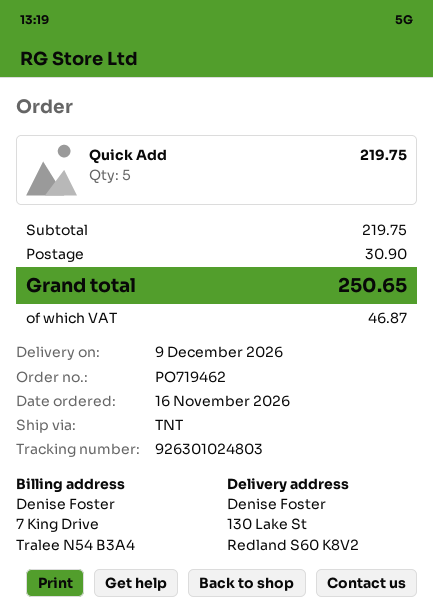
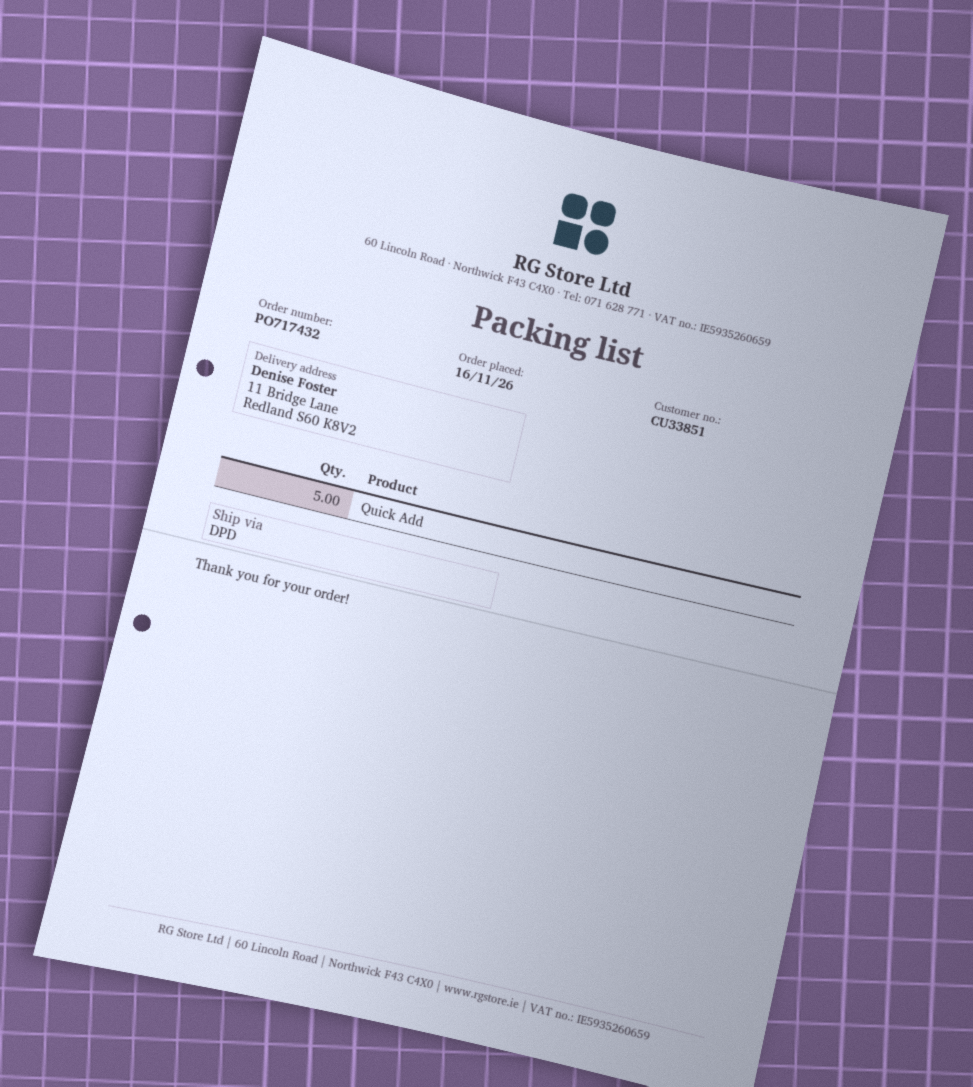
order number: PO719462 -> PO717432
shipping method: TNT -> DPD
ship to: 130 Lake St, Redland S60 K8V2 -> 11 Bridge Lane, Redland S60 K8V2

